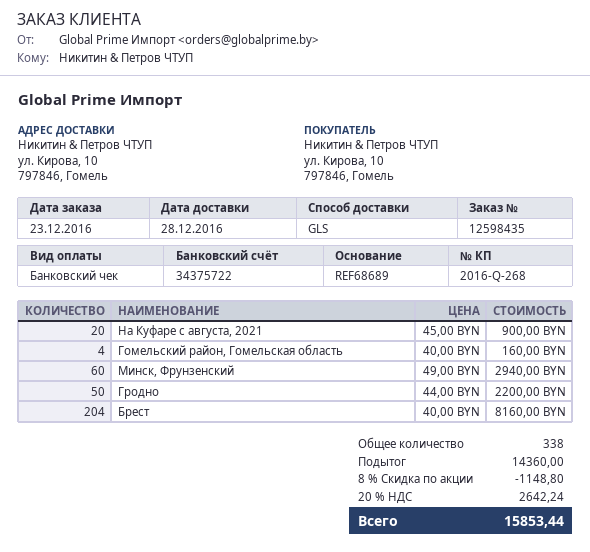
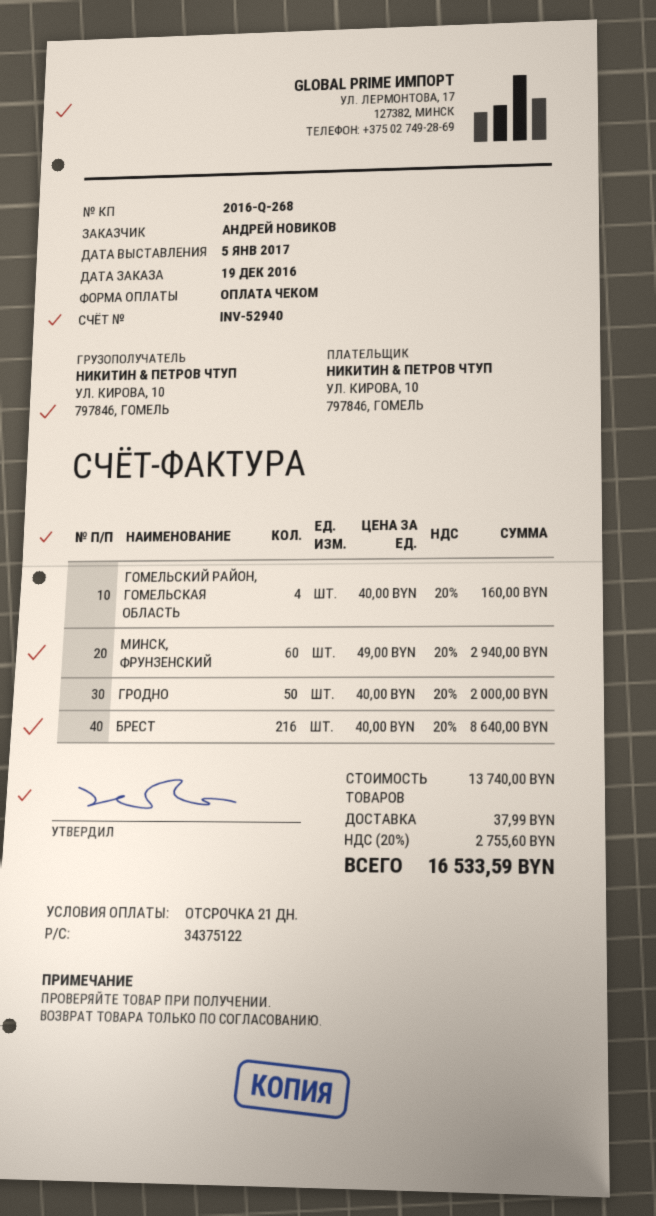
order date: 2016-12-23 -> 2016-12-19
bank account: 34375722 -> 34375122
На Куфаре с августа, 2021: 20 x 45.00 = 900.00 -> none
Гродно: 50 x 44.00 = 2200.00 -> 50 x 40.00 = 2000.00
Брест: 204 x 40.00 = 8160.00 -> 216 x 40.00 = 8640.00
subtotal: 14360.00 -> 13740.00
discount: 8% = 1148.80 -> none
shipping: none -> 37.99
tax: 20% = 2642.24 -> 20% = 2755.60
total: 15853.44 -> 16533.59

